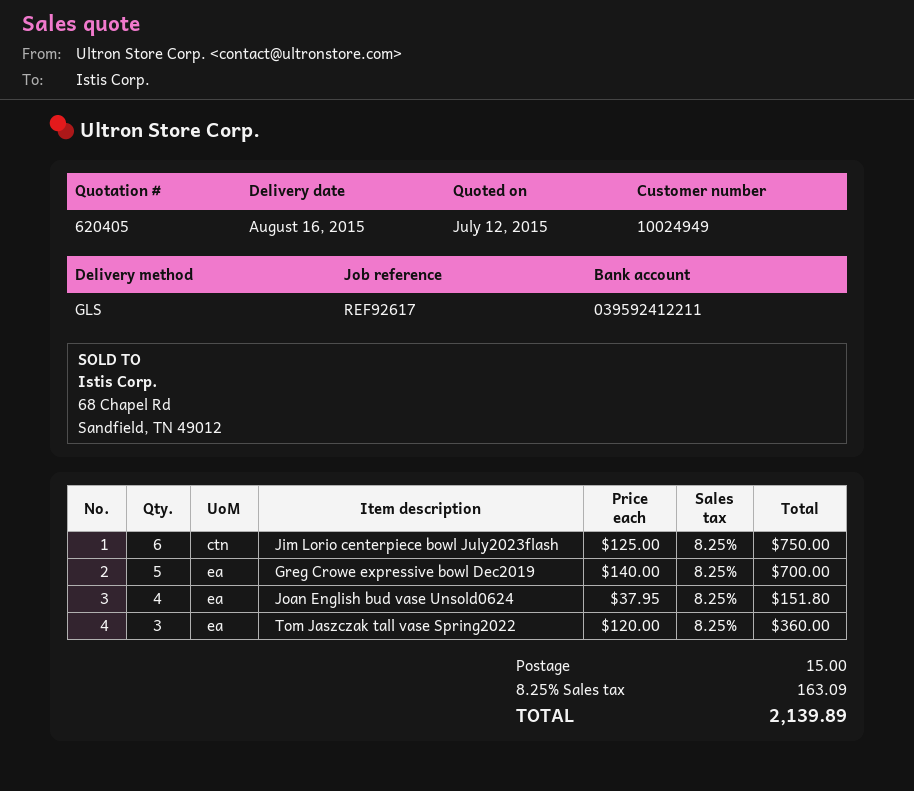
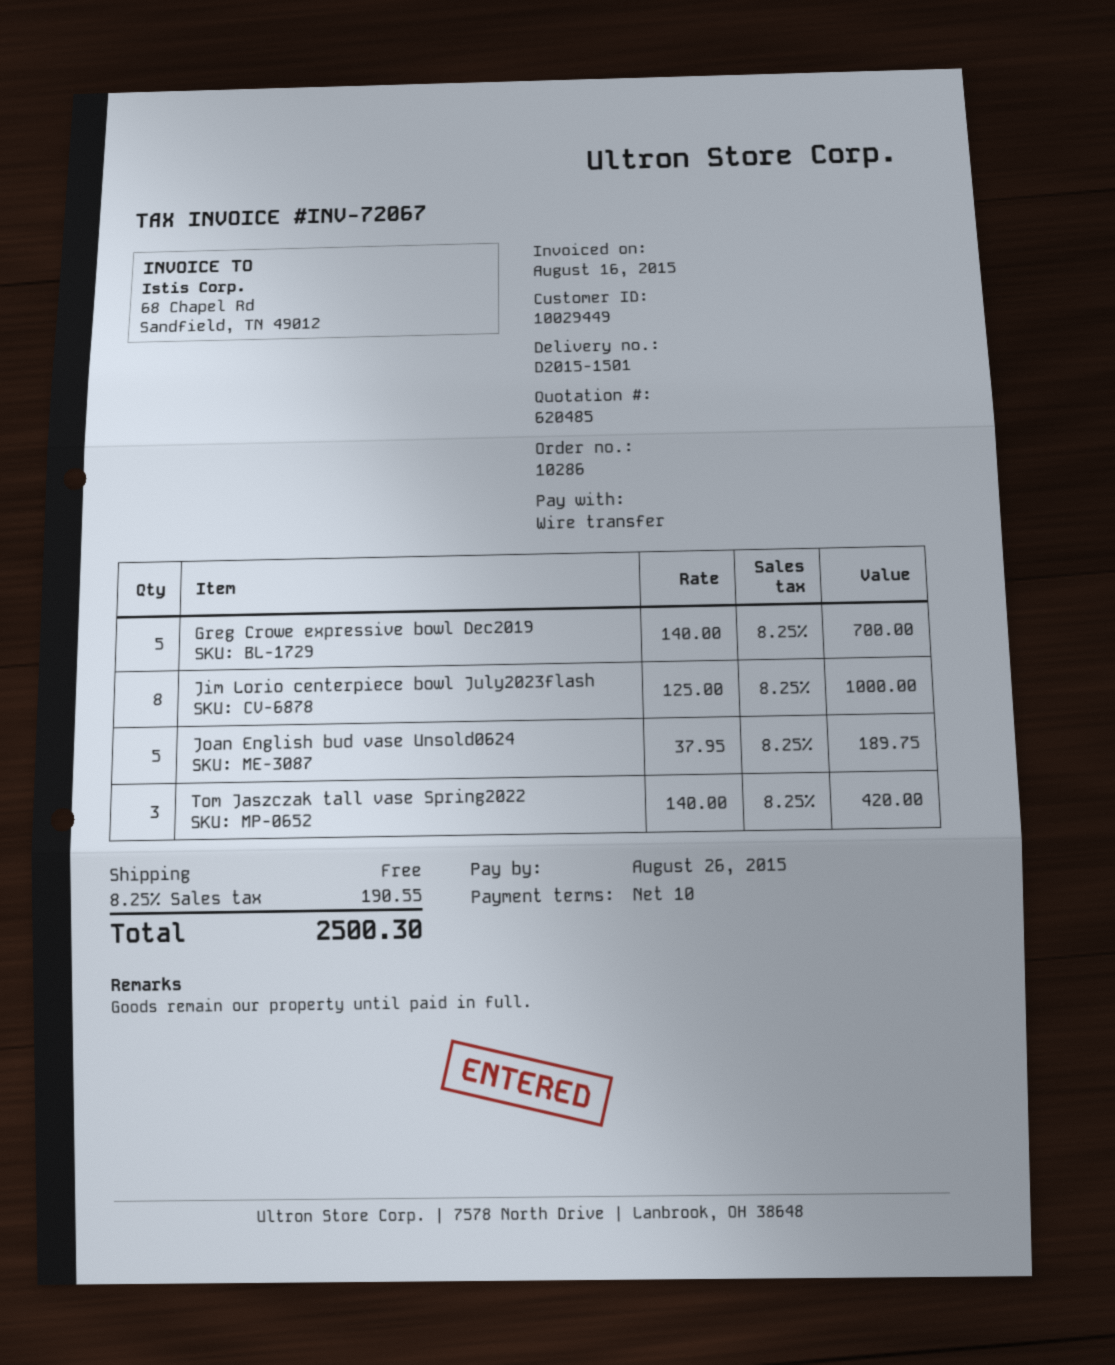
quote number: 620405 -> 620485
customer number: 10024949 -> 10029449
Jim Lorio centerpiece bowl July2023flash: 6 x 125.00 = 750.00 -> 8 x 125.00 = 1000.00
Joan English bud vase Unsold0624: 4 x 37.95 = 151.80 -> 5 x 37.95 = 189.75
Tom Jaszczak tall vase Spring2022: 3 x 120.00 = 360.00 -> 3 x 140.00 = 420.00
shipping: 15.00 -> 0.00
tax: 8.25% = 163.09 -> 8.25% = 190.55
total: 2139.89 -> 2500.30

